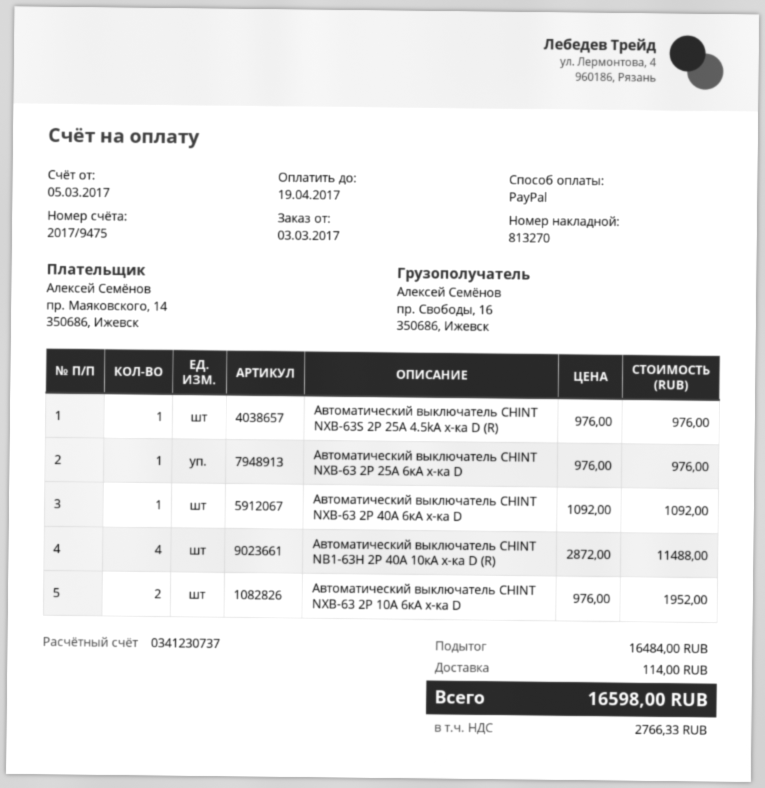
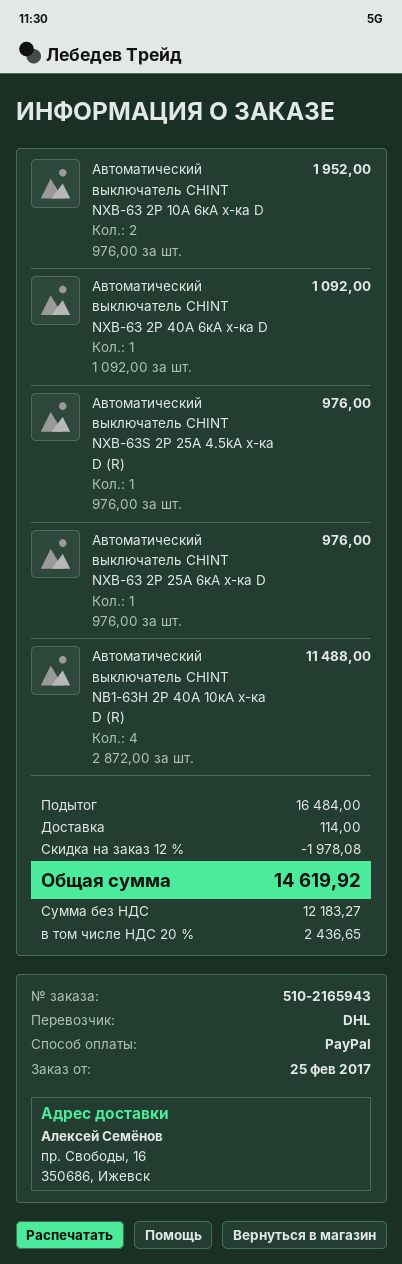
order date: 2017-03-03 -> 2017-02-25
discount: none -> 12% = 1978.08
tax: 2766.33 -> 2436.65
total: 16598.00 -> 14619.92

